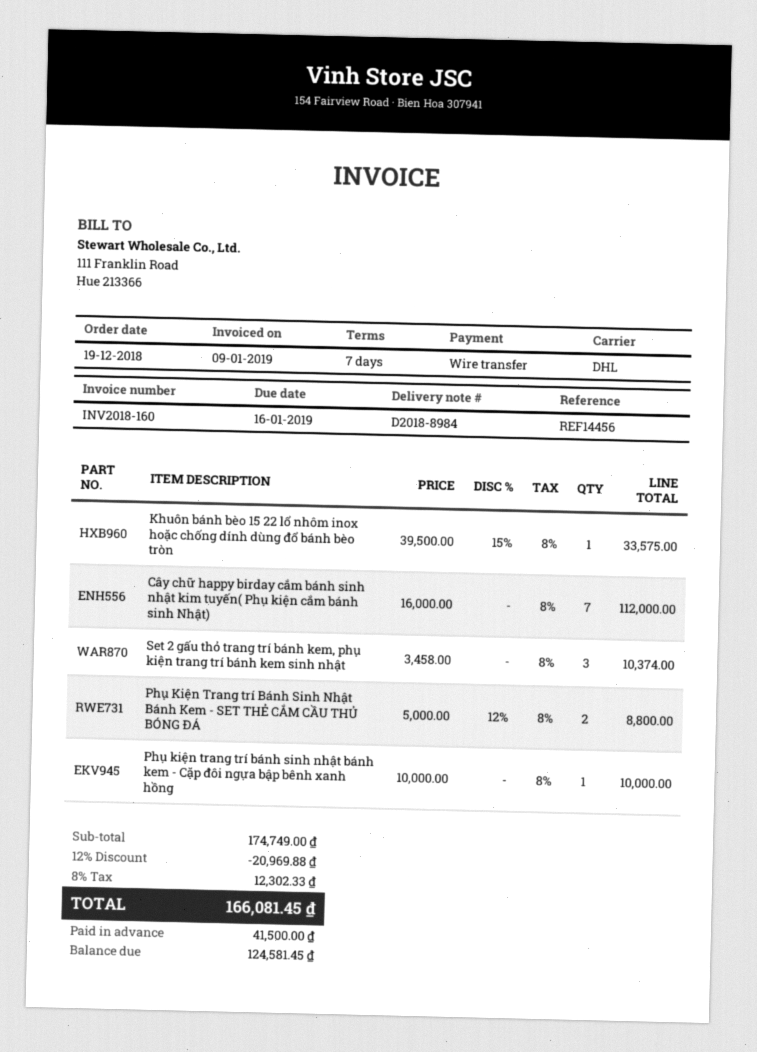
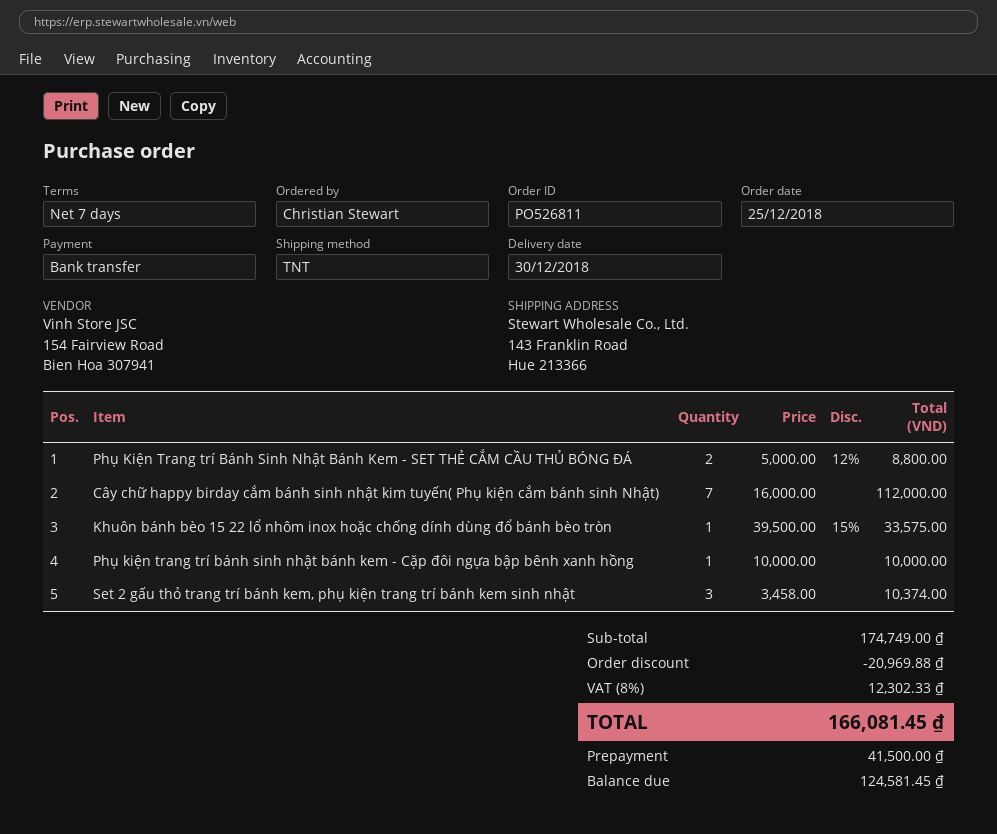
order date: 2018-12-19 -> 2018-12-25
shipping method: DHL -> TNT

